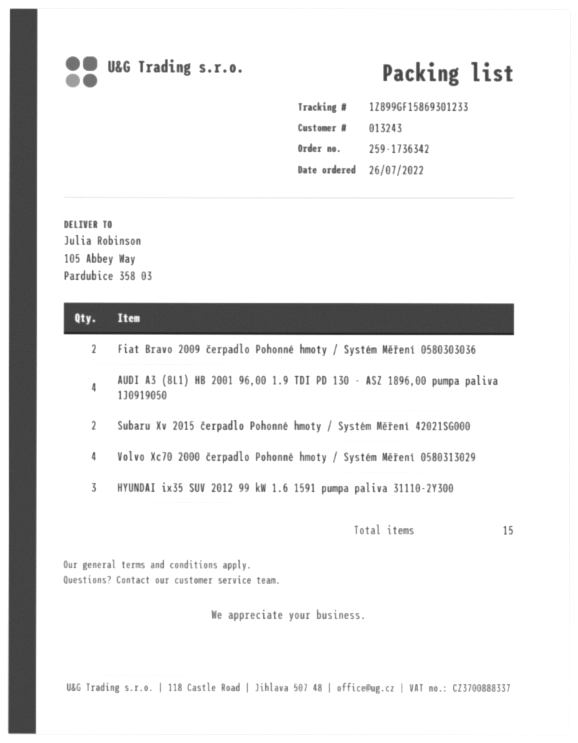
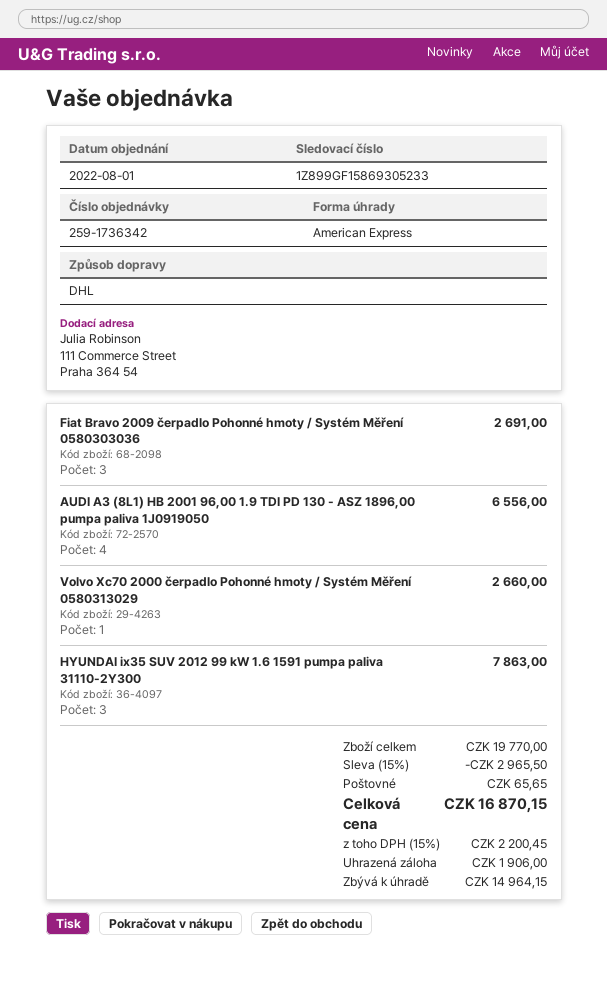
order date: 2022-07-26 -> 2022-08-01
tracking number: 1Z899GF15869301233 -> 1Z899GF15869305233
ship to: 105 Abbey Way, Pardubice 358 03 -> 111 Commerce Street, Praha 364 54
Fiat Bravo 2009 čerpadlo Pohonné hmoty / Systém Měření 0580303036: 2 -> 3
Subaru Xv 2015 čerpadlo Pohonné hmoty / Systém Měření 42021SG000: 2 -> none
Volvo Xc70 2000 čerpadlo Pohonné hmoty / Systém Měření 0580313029: 4 -> 1

